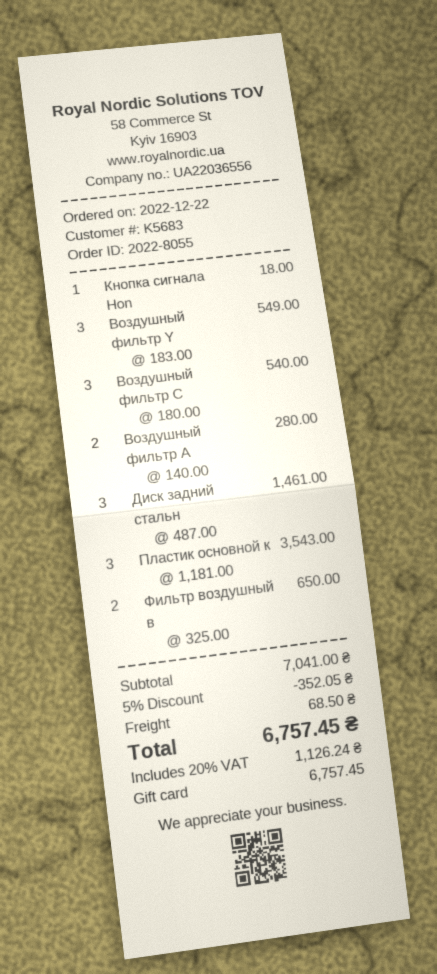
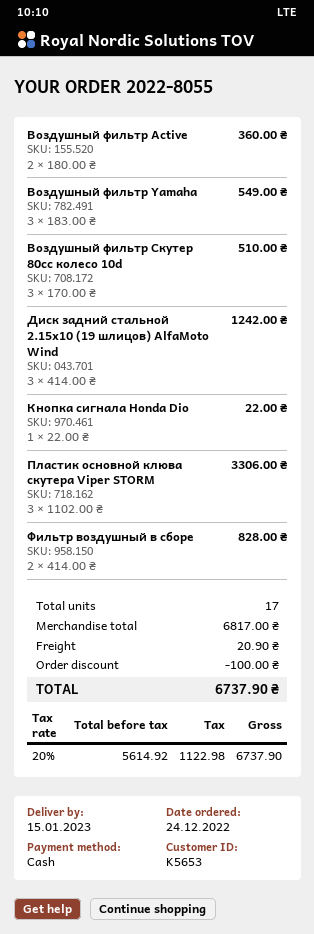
order date: 2022-12-22 -> 2022-12-24
customer number: K5683 -> K5653
payment method: gift card -> cash
Кнопка сигнала Hon: 1 x 18.00 = 18.00 -> 1 x 22.00 = 22.00
Воздушный фильтр С: 3 x 180.00 = 540.00 -> 3 x 170.00 = 510.00
Воздушный фильтр A: 2 x 140.00 = 280.00 -> 2 x 180.00 = 360.00
Диск задний стальн: 3 x 487.00 = 1461.00 -> 3 x 414.00 = 1242.00
Пластик основной к: 3 x 1181.00 = 3543.00 -> 3 x 1102.00 = 3306.00
Фильтр воздушный в: 2 x 325.00 = 650.00 -> 2 x 414.00 = 828.00
subtotal: 7041.00 -> 6817.00
discount: 352.05 -> 100.00
shipping: 68.50 -> 20.90
tax: 20% = 1126.24 -> 20% = 1122.98
total: 6757.45 -> 6737.90

